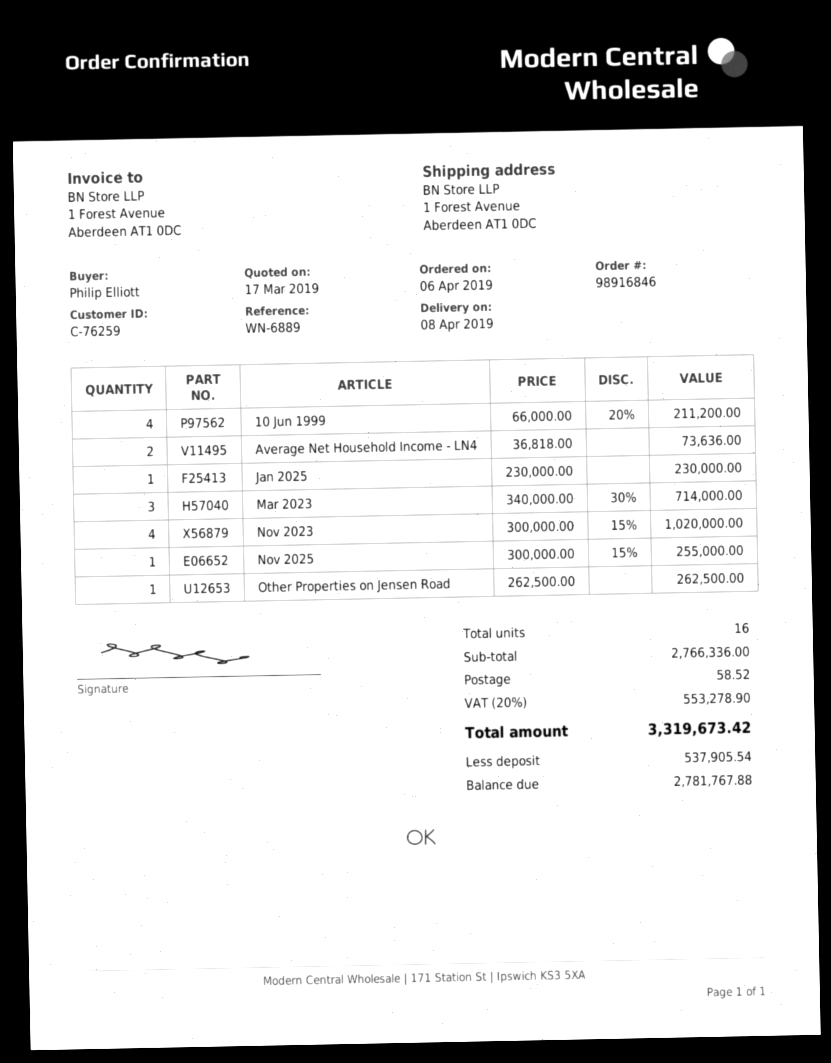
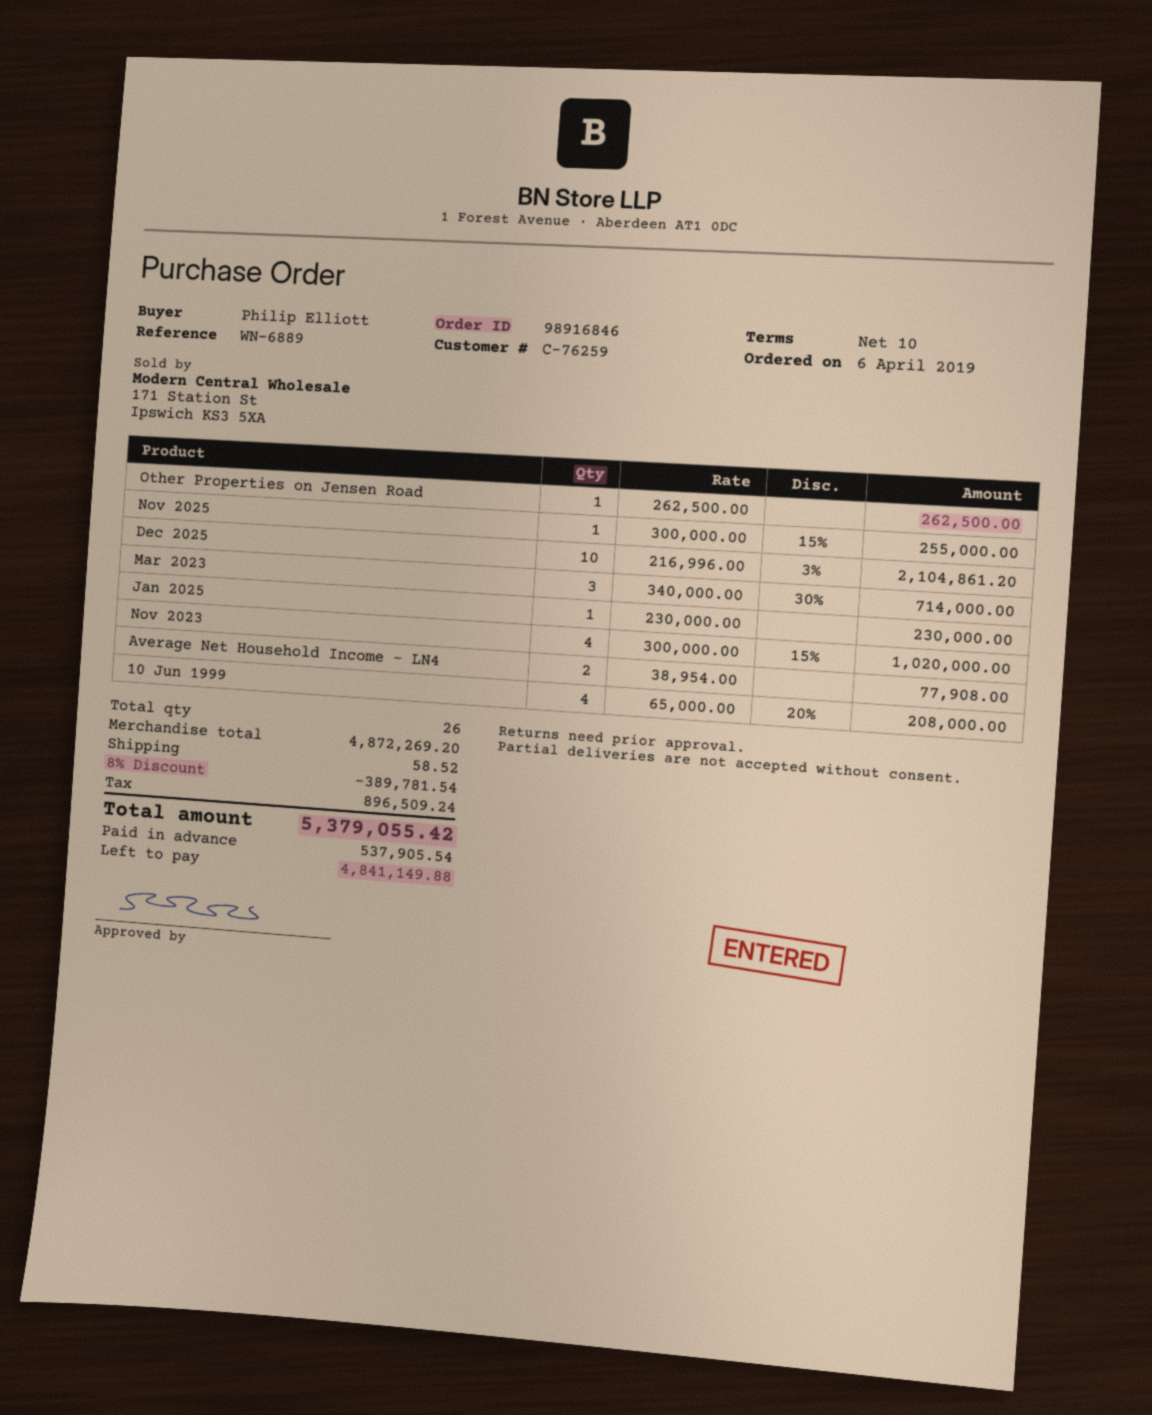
10 Jun 1999: 4 x 66000.00 - 20% = 211200.00 -> 4 x 65000.00 - 20% = 208000.00
Average Net Household Income - LN4: 2 x 36818.00 = 73636.00 -> 2 x 38954.00 = 77908.00
Dec 2025: none -> 10 x 216996.00 - 3% = 2104861.20
total quantity: 16 -> 26
subtotal: 2766336.00 -> 4872269.20
discount: none -> 8% = 389781.54
tax: 553278.90 -> 896509.24
total: 3319673.42 -> 5379055.42
balance: 2781767.88 -> 4841149.88

